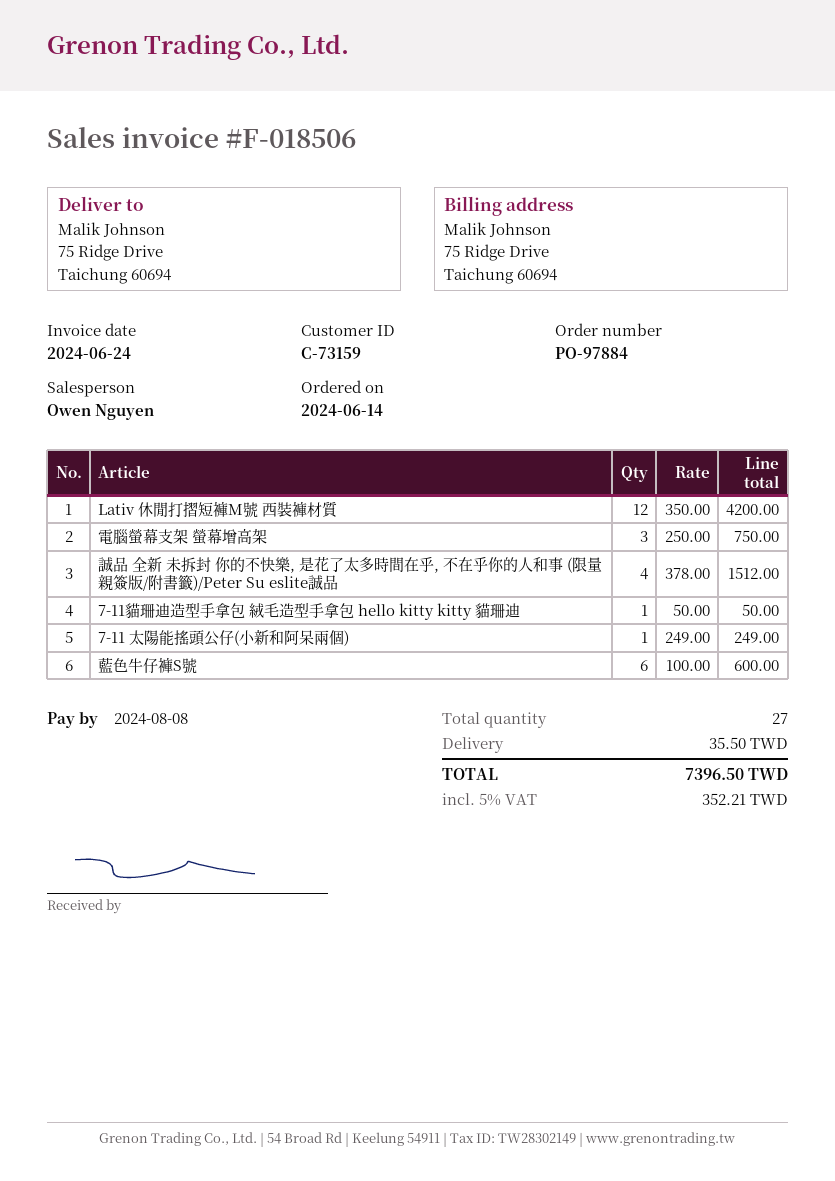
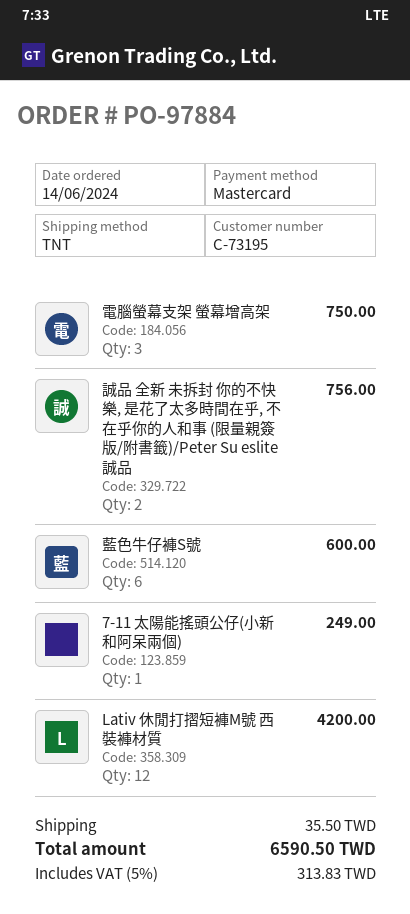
customer number: C-73159 -> C-73195
誠品 全新 未拆封 你的不快樂, 是花了太多時間在乎, 不在乎你的人和事 (限量親簽版/附書籤)/Peter Su eslite誠品: 4 for 1512.00 -> 2 for 756.00
7-11貓珊迪造型手拿包 絨毛造型手拿包 hello kitty kitty 貓珊迪: 1 for 50.00 -> none
tax: 5% = 352.21 -> 5% = 313.83
total: 7396.50 -> 6590.50

